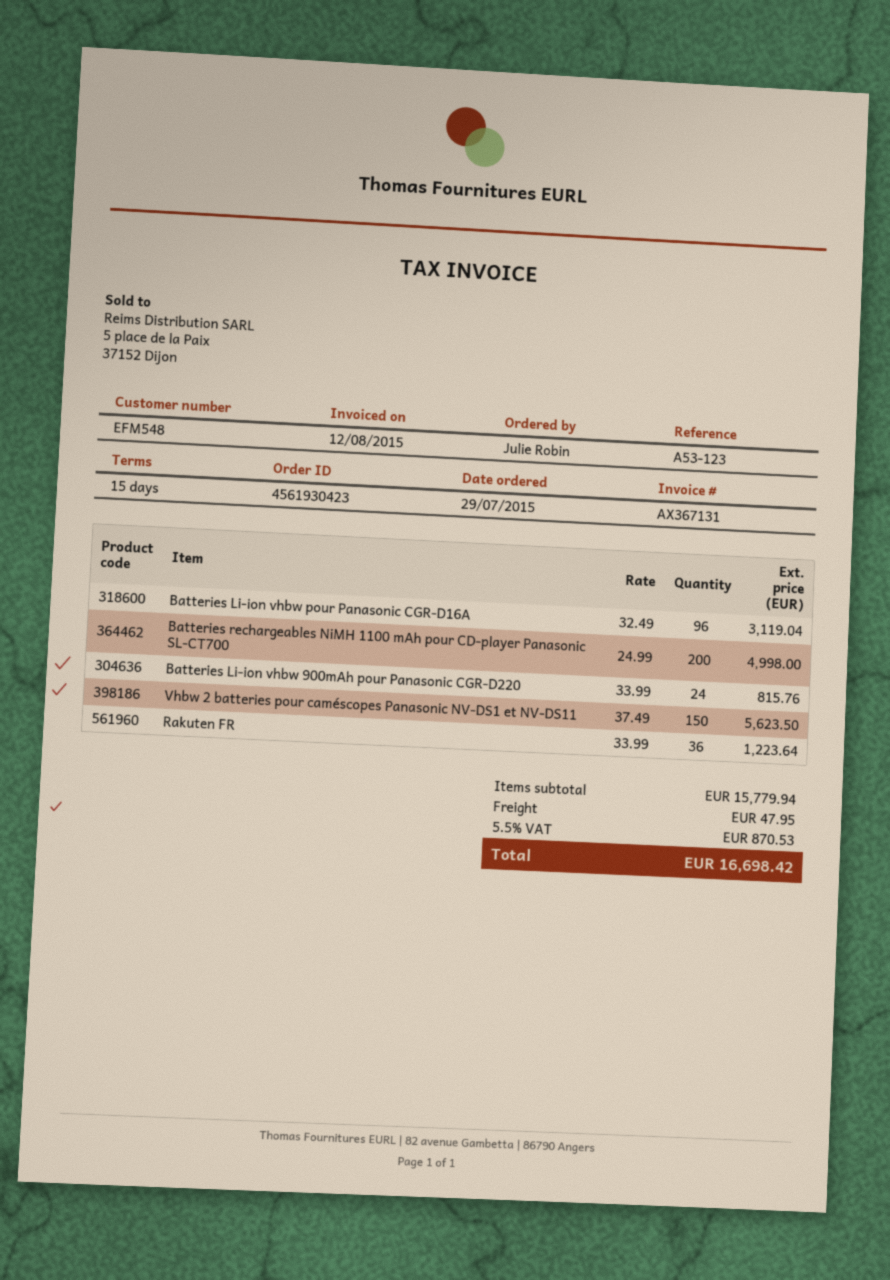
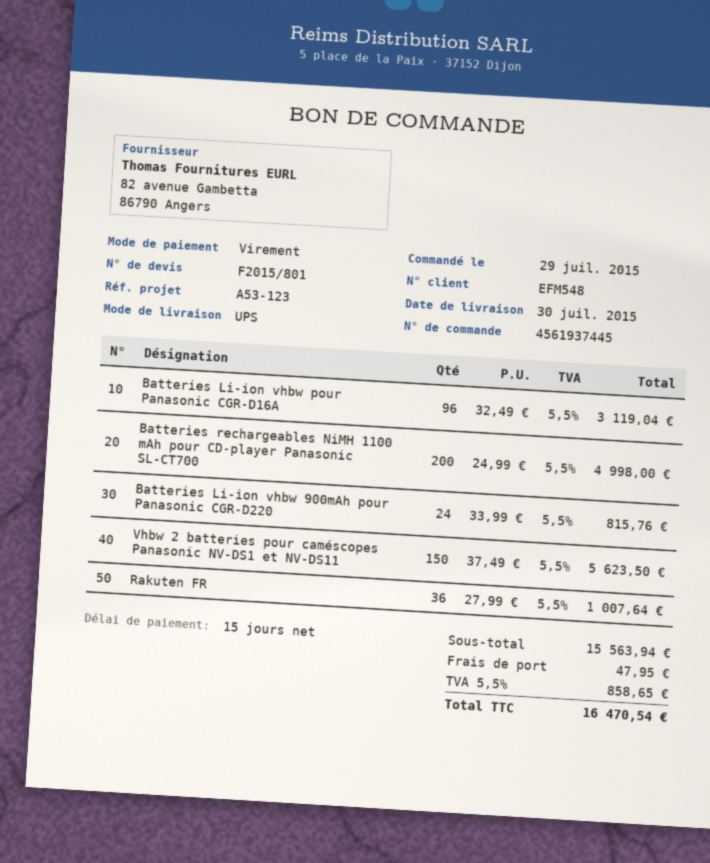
order number: 4561930423 -> 4561937445
Rakuten FR: 36 x 33.99 = 1223.64 -> 36 x 27.99 = 1007.64
subtotal: 15779.94 -> 15563.94
tax: 5.5% = 870.53 -> 5.5% = 858.65
total: 16698.42 -> 16470.54

